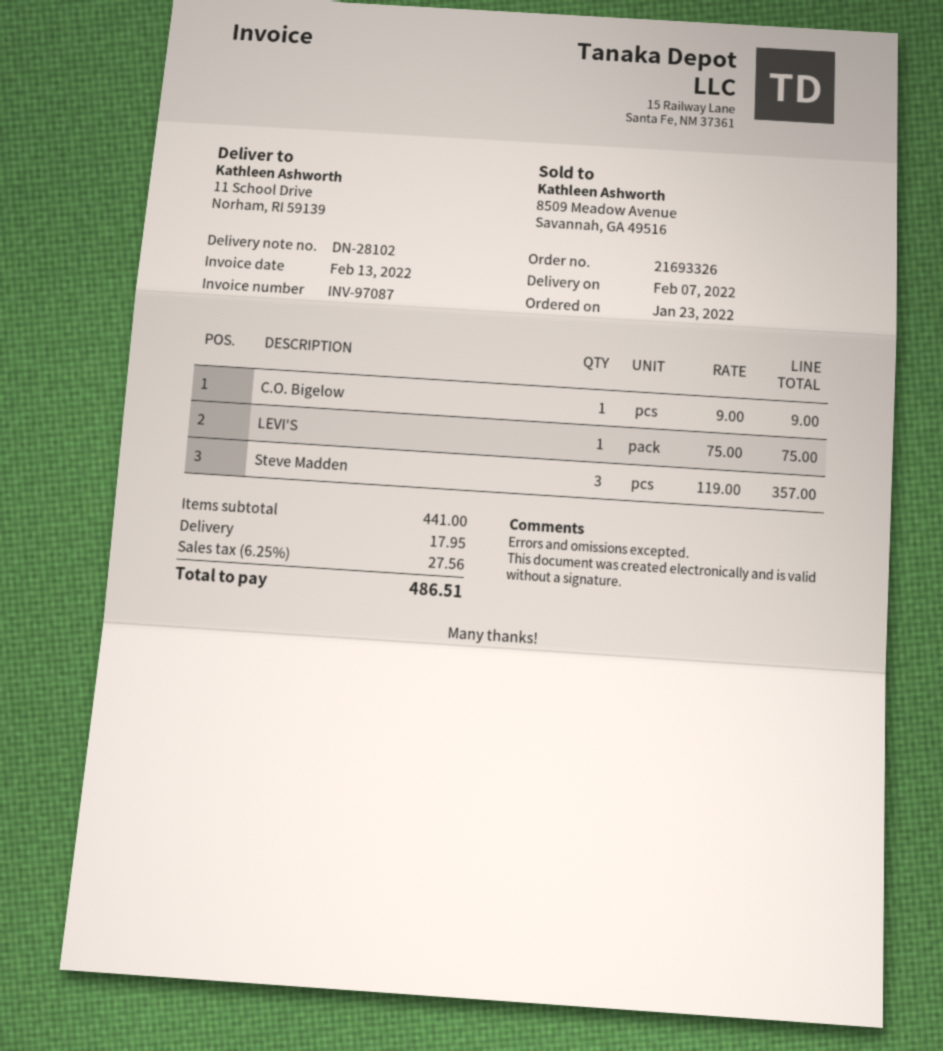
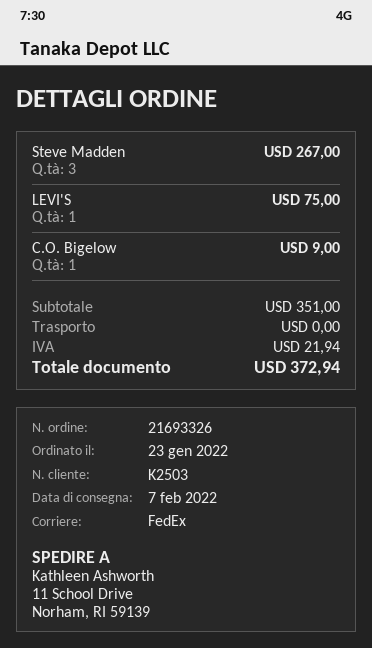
Steve Madden: 3 for 357.00 -> 3 for 267.00
subtotal: 441.00 -> 351.00
shipping: 17.95 -> 0.00
tax: 27.56 -> 21.94
total: 486.51 -> 372.94

